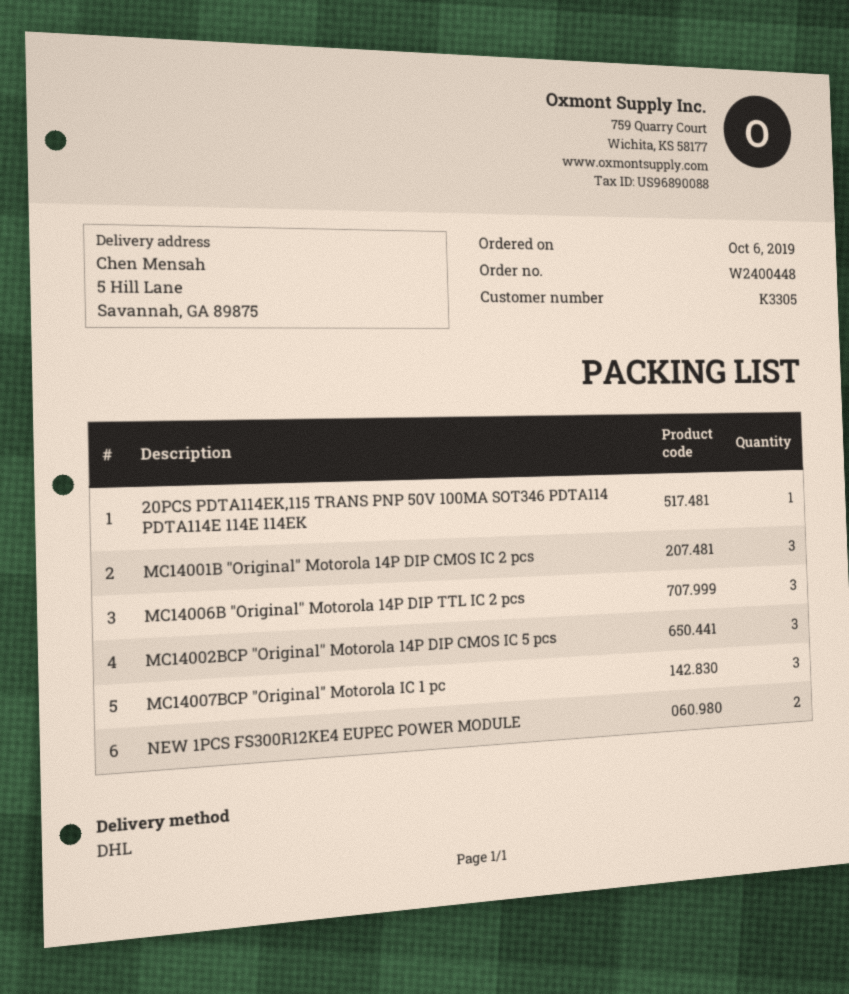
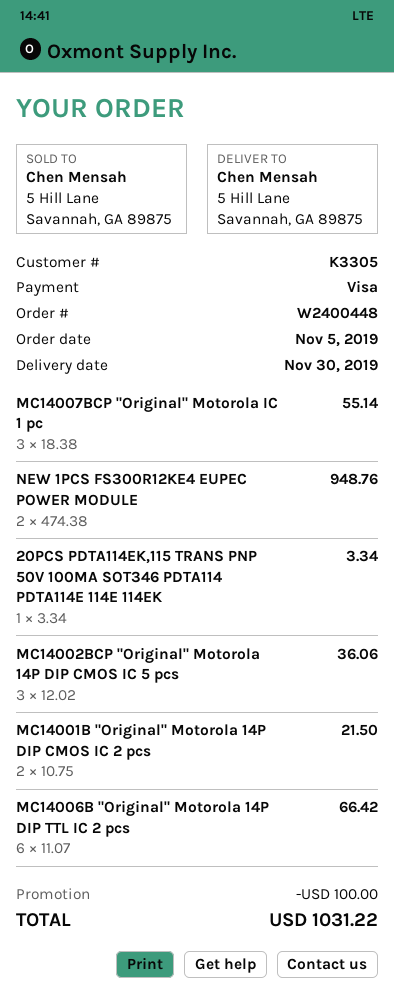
order date: 2019-10-06 -> 2019-11-05
MC14001B "Original" Motorola 14P DIP CMOS IC 2 pcs: 3 -> 2
MC14006B "Original" Motorola 14P DIP TTL IC 2 pcs: 3 -> 6

